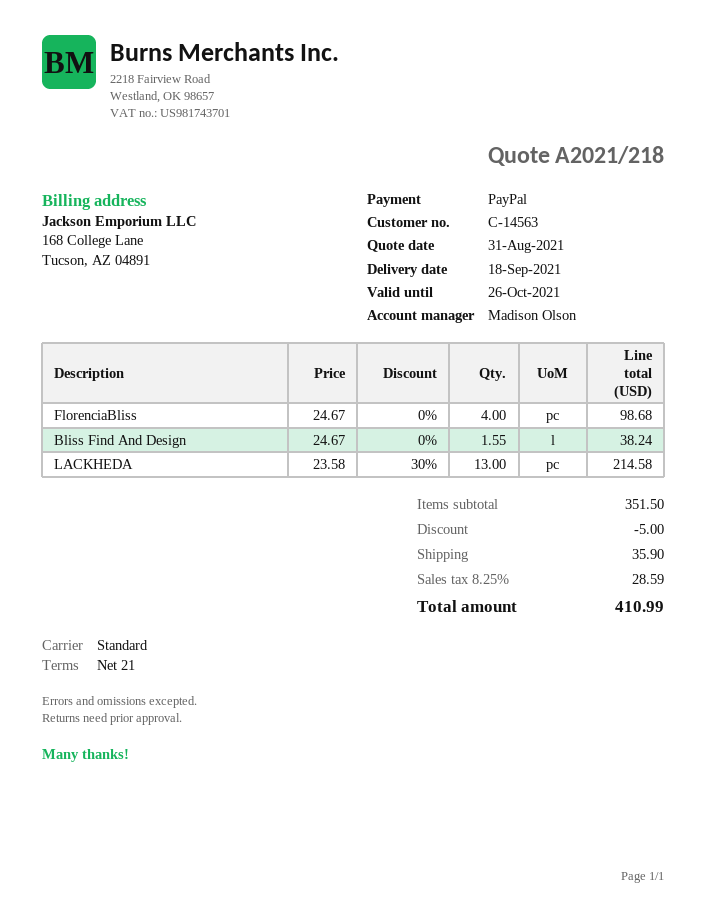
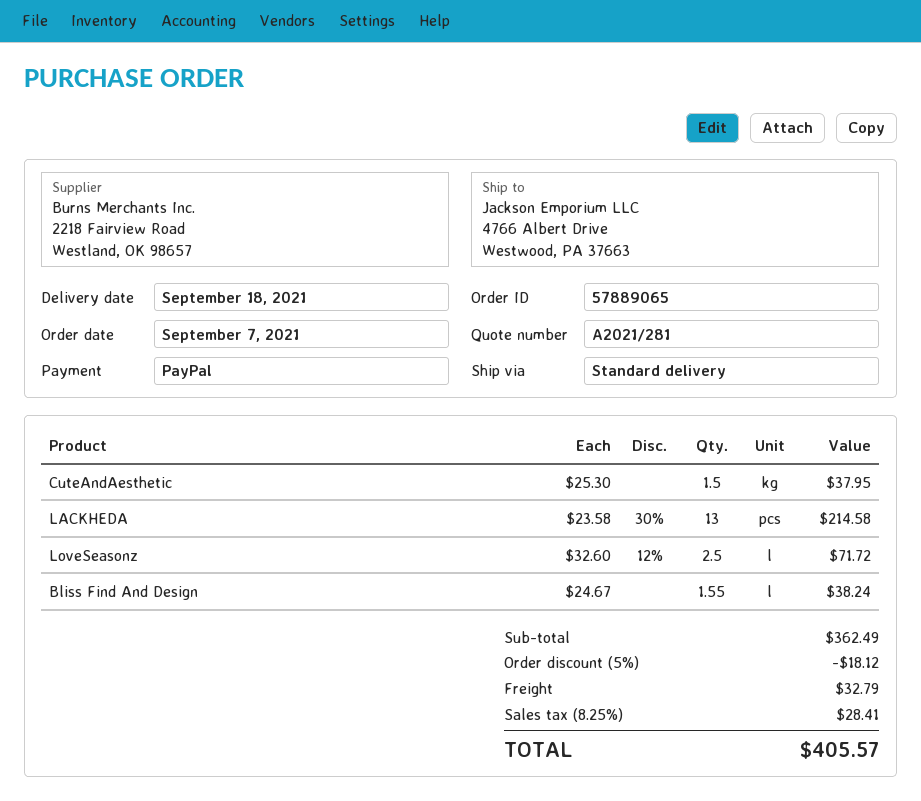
quote number: A2021/218 -> A2021/281
FlorenciaBliss: 4 x 24.67 = 98.68 -> none
CuteAndAesthetic: none -> 1.5 x 25.30 = 37.95
LoveSeasonz: none -> 2.5 x 32.60 - 12% = 71.72
subtotal: 351.50 -> 362.49
discount: 5.00 -> 18.12
shipping: 35.90 -> 32.79
tax: 8.25% = 28.59 -> 8.25% = 28.41
total: 410.99 -> 405.57

